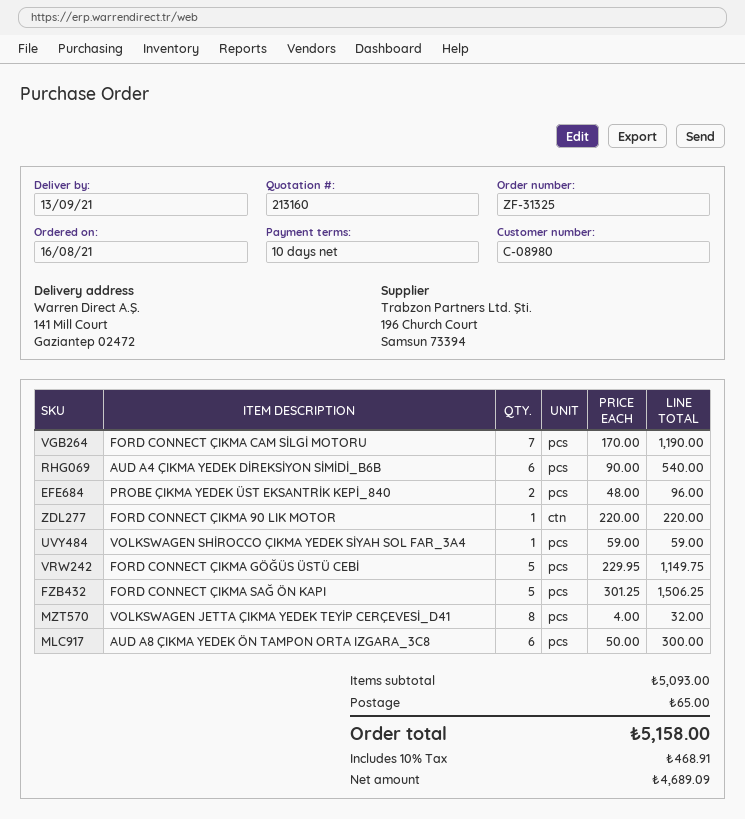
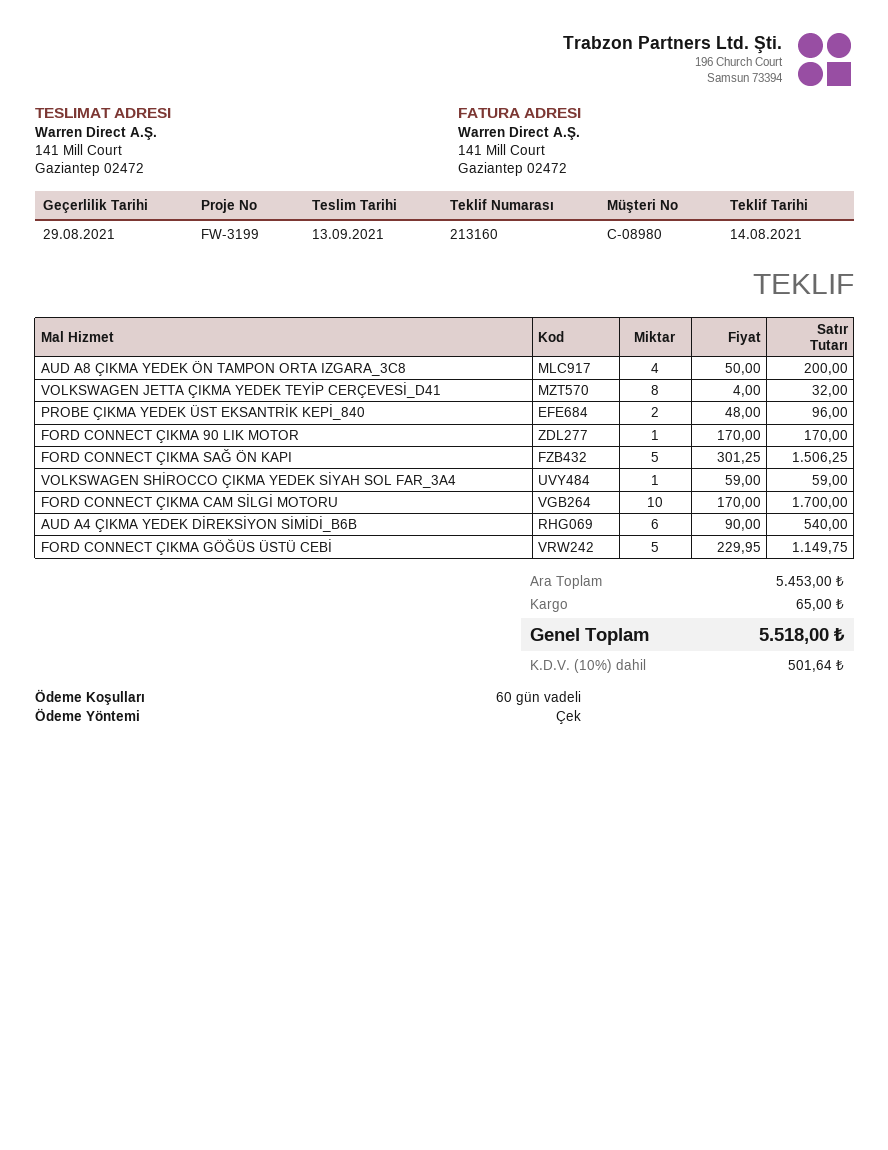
payment terms: 10 days -> 60 days
FORD CONNECT ÇIKMA CAM SİLGİ MOTORU: 7 x 170.00 = 1190.00 -> 10 x 170.00 = 1700.00
FORD CONNECT ÇIKMA 90 LIK MOTOR: 1 x 220.00 = 220.00 -> 1 x 170.00 = 170.00
AUD A8 ÇIKMA YEDEK ÖN TAMPON ORTA IZGARA_3C8: 6 x 50.00 = 300.00 -> 4 x 50.00 = 200.00
subtotal: 5093.00 -> 5453.00
tax: 10% = 468.91 -> 10% = 501.64
total: 5158.00 -> 5518.00

